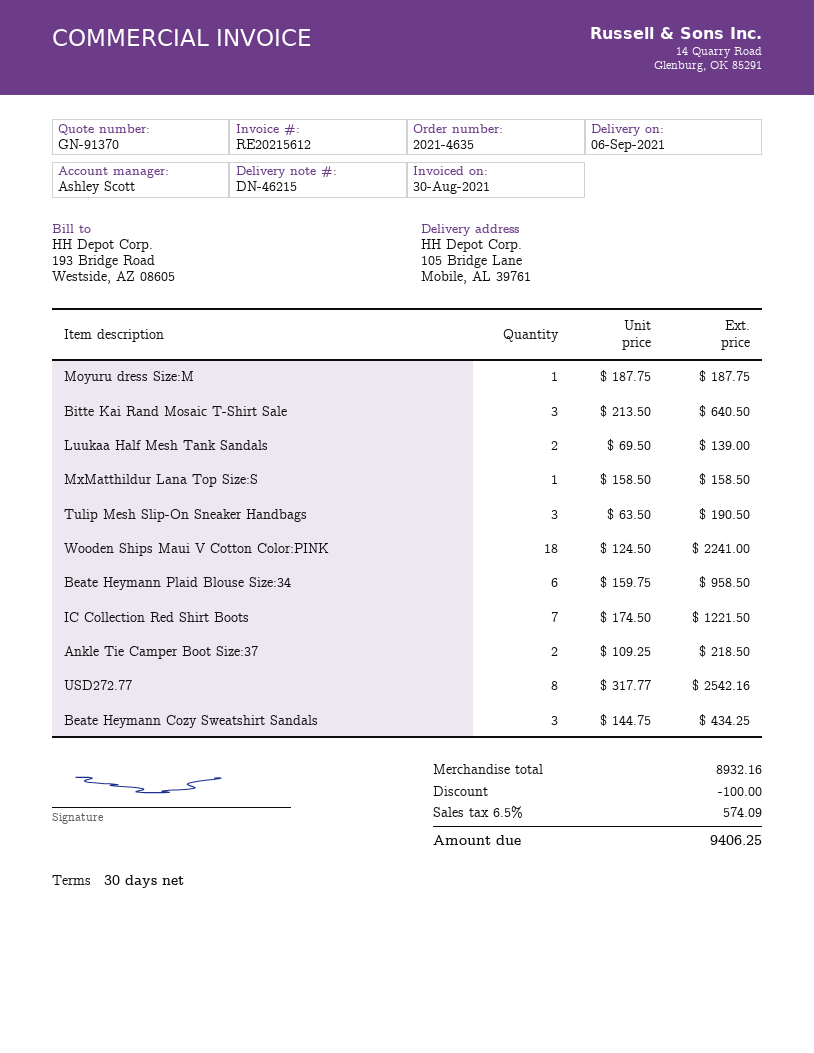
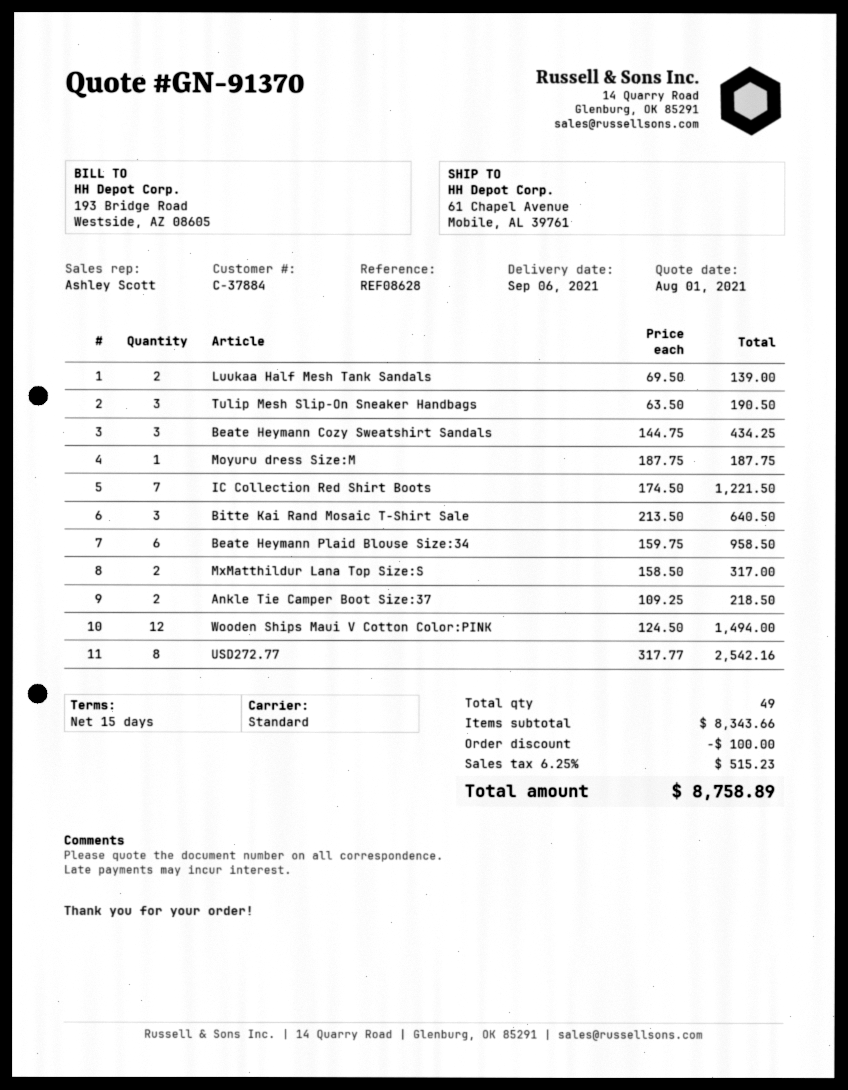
payment terms: 30 days -> 15 days
ship to: 105 Bridge Lane, Mobile, AL 39761 -> 61 Chapel Avenue, Mobile, AL 39761
MxMatthildur Lana Top Size:S: 1 x 158.50 = 158.50 -> 2 x 158.50 = 317.00
Wooden Ships Maui V Cotton Color:PINK: 18 x 124.50 = 2241.00 -> 12 x 124.50 = 1494.00
subtotal: 8932.16 -> 8343.66
tax: 6.5% = 574.09 -> 6.25% = 515.23
total: 9406.25 -> 8758.89

